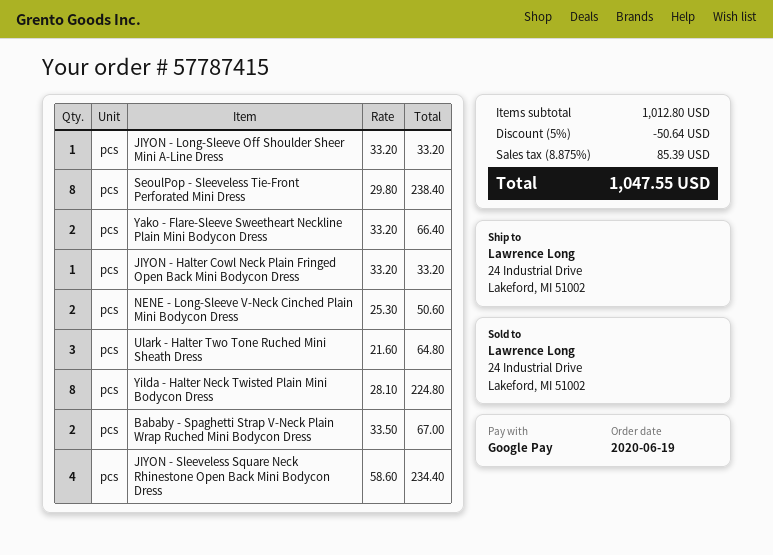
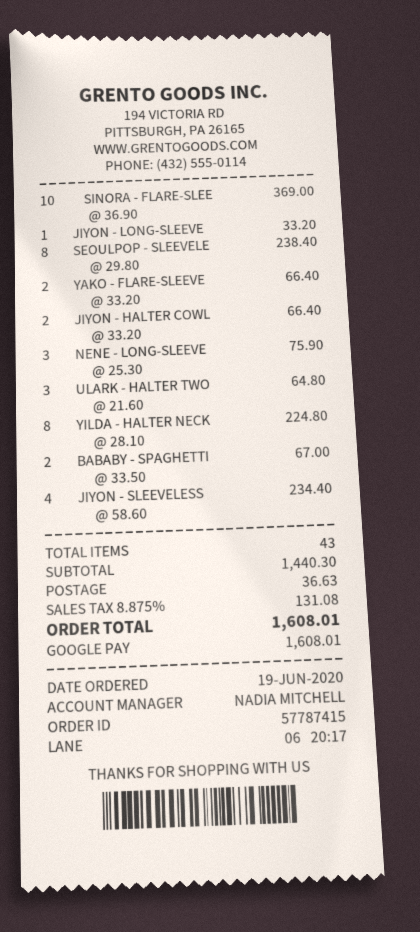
JIYON - Halter Cowl Neck Plain Fringed Open Back Mini Bodycon Dress: 1 x 33.20 = 33.20 -> 2 x 33.20 = 66.40
NENE - Long-Sleeve V-Neck Cinched Plain Mini Bodycon Dress: 2 x 25.30 = 50.60 -> 3 x 25.30 = 75.90
SINORA - FLARE-SLEE: none -> 10 x 36.90 = 369.00
subtotal: 1012.80 -> 1440.30
discount: 5% = 50.64 -> none
shipping: none -> 36.63
tax: 8.875% = 85.39 -> 8.875% = 131.08
total: 1047.55 -> 1608.01

